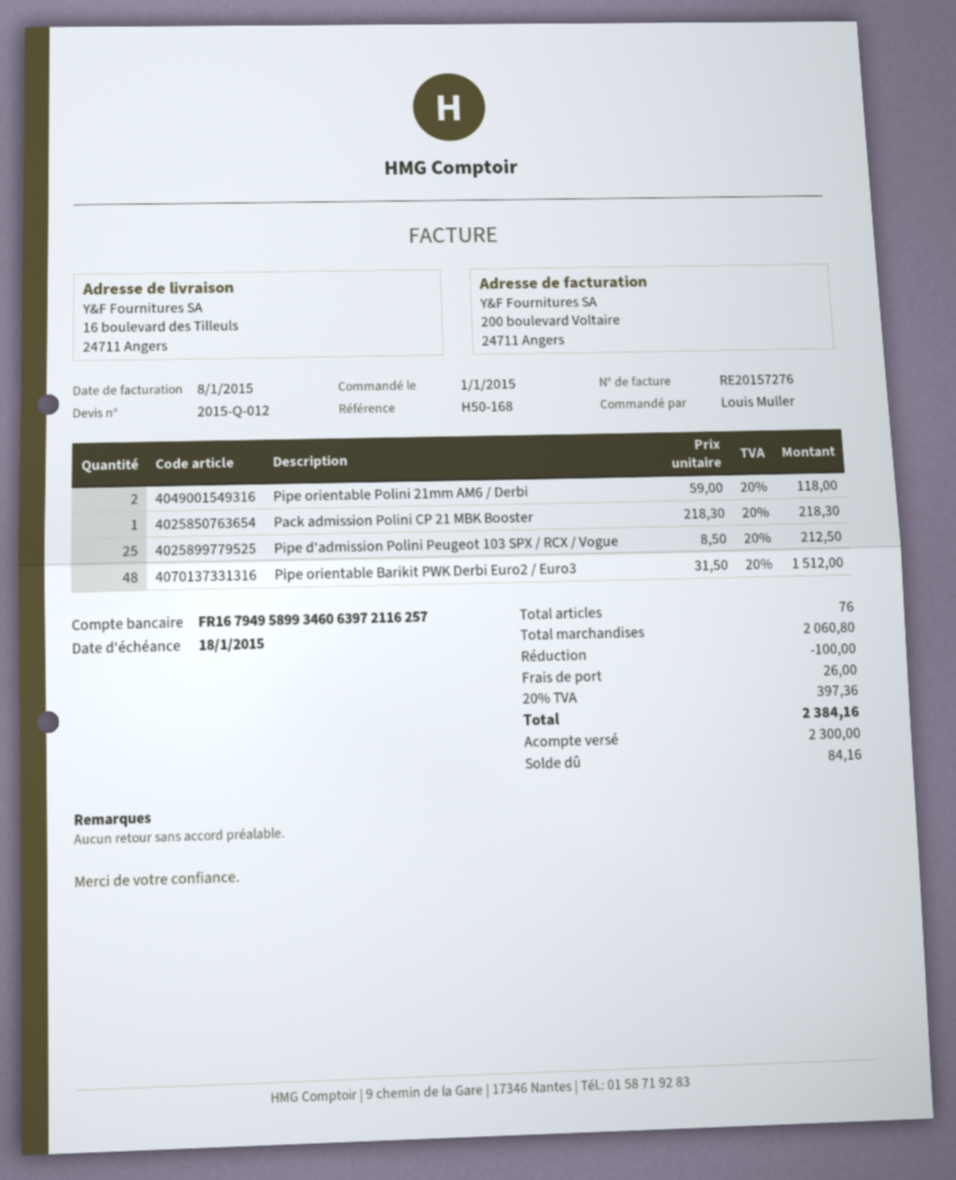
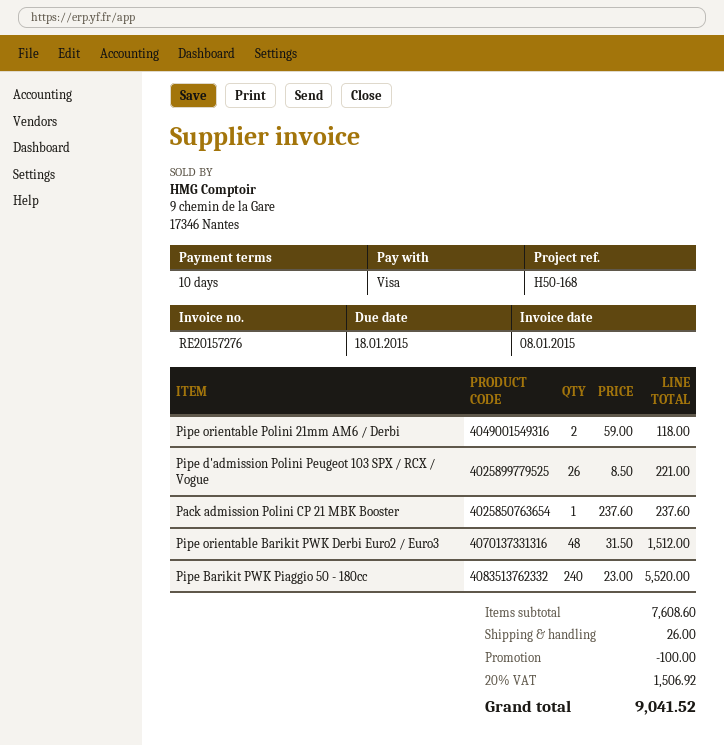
Pack admission Polini CP 21 MBK Booster: 1 x 218.30 = 218.30 -> 1 x 237.60 = 237.60
Pipe d'admission Polini Peugeot 103 SPX / RCX / Vogue: 25 x 8.50 = 212.50 -> 26 x 8.50 = 221.00
Pipe Barikit PWK Piaggio 50 - 180cc: none -> 240 x 23.00 = 5520.00
subtotal: 2060.80 -> 7608.60
tax: 20% = 397.36 -> 20% = 1506.92
total: 2384.16 -> 9041.52

